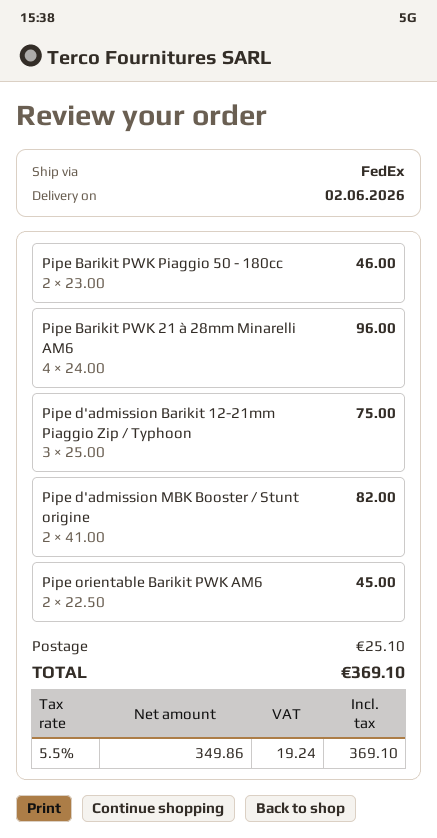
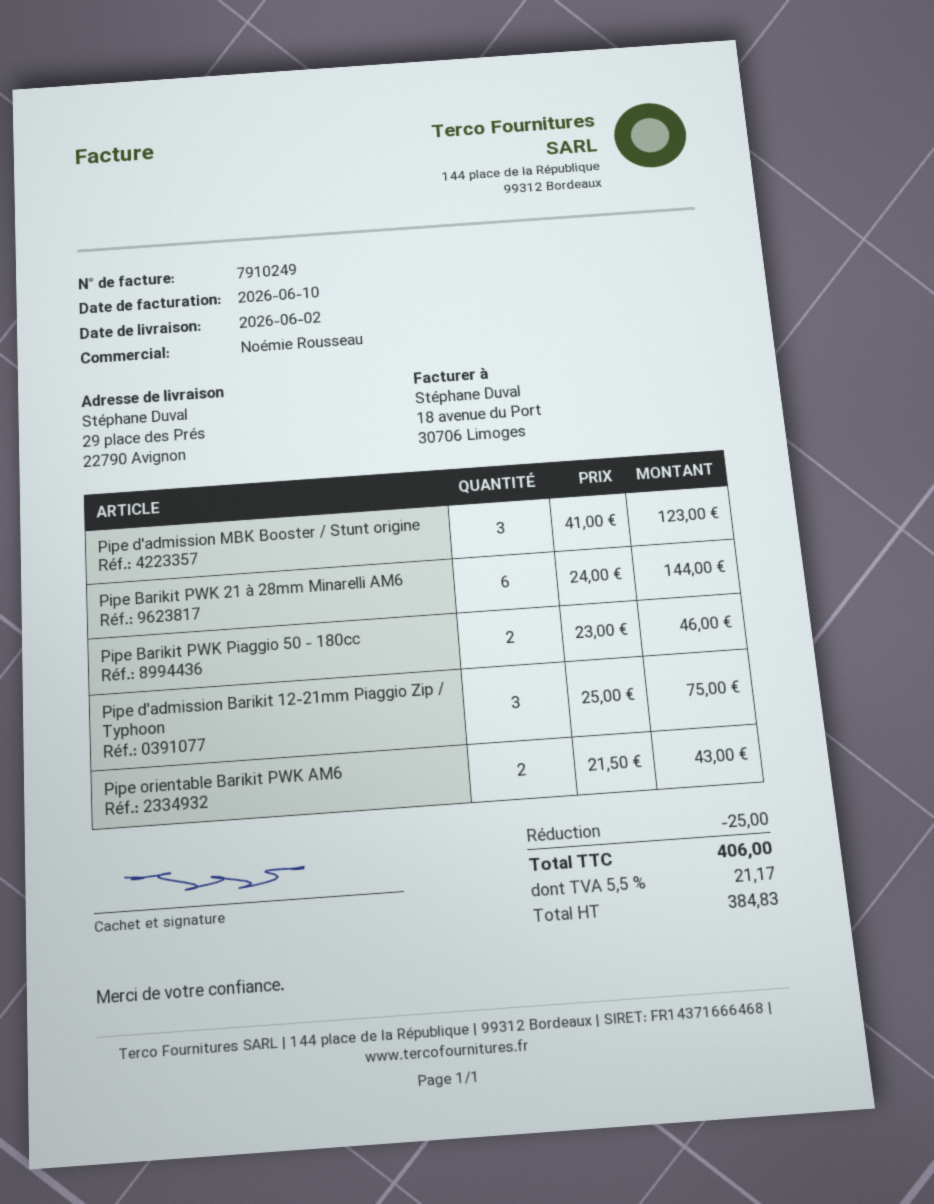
Pipe Barikit PWK 21 à 28mm Minarelli AM6: 4 x 24.00 = 96.00 -> 6 x 24.00 = 144.00
Pipe d'admission MBK Booster / Stunt origine: 2 x 41.00 = 82.00 -> 3 x 41.00 = 123.00
Pipe orientable Barikit PWK AM6: 2 x 22.50 = 45.00 -> 2 x 21.50 = 43.00
discount: none -> 25.00
shipping: 25.10 -> none
net: 349.86 -> 384.83
tax: 5.5% = 19.24 -> 5.5% = 21.17
total: 369.10 -> 406.00

